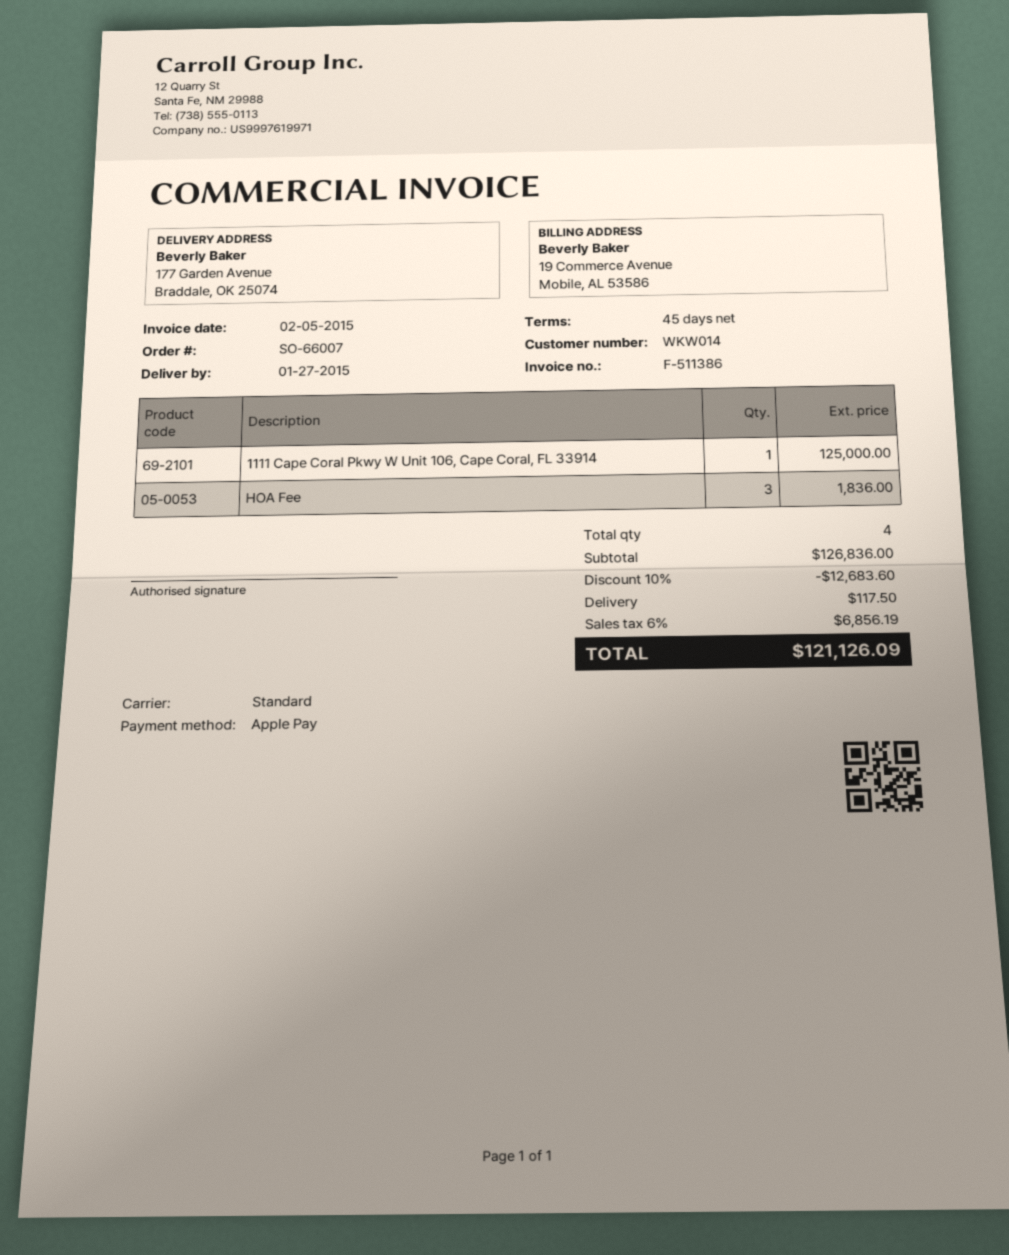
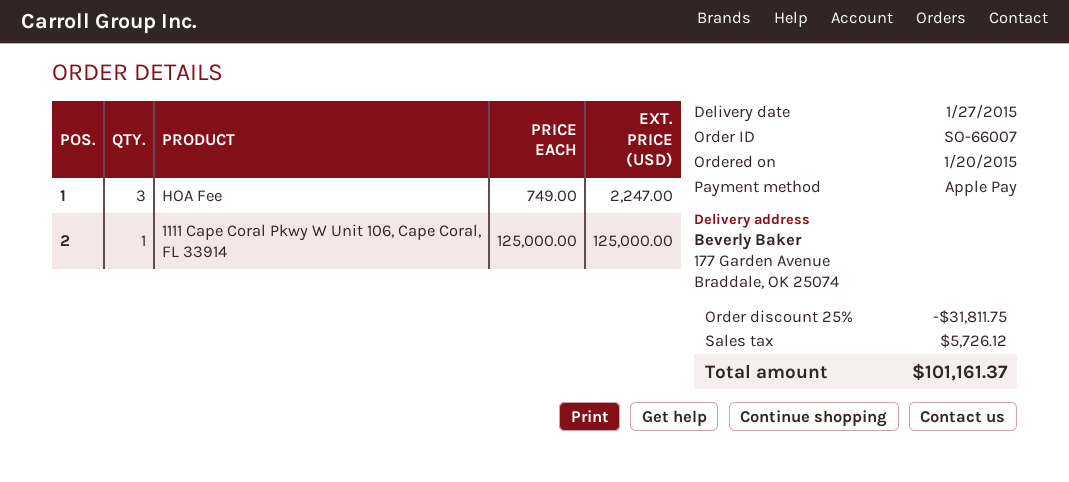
HOA Fee: 3 for 1836.00 -> 3 for 2247.00
discount: 10% = 12683.60 -> 25% = 31811.75
shipping: 117.50 -> none
tax: 6856.19 -> 5726.12
total: 121126.09 -> 101161.37

